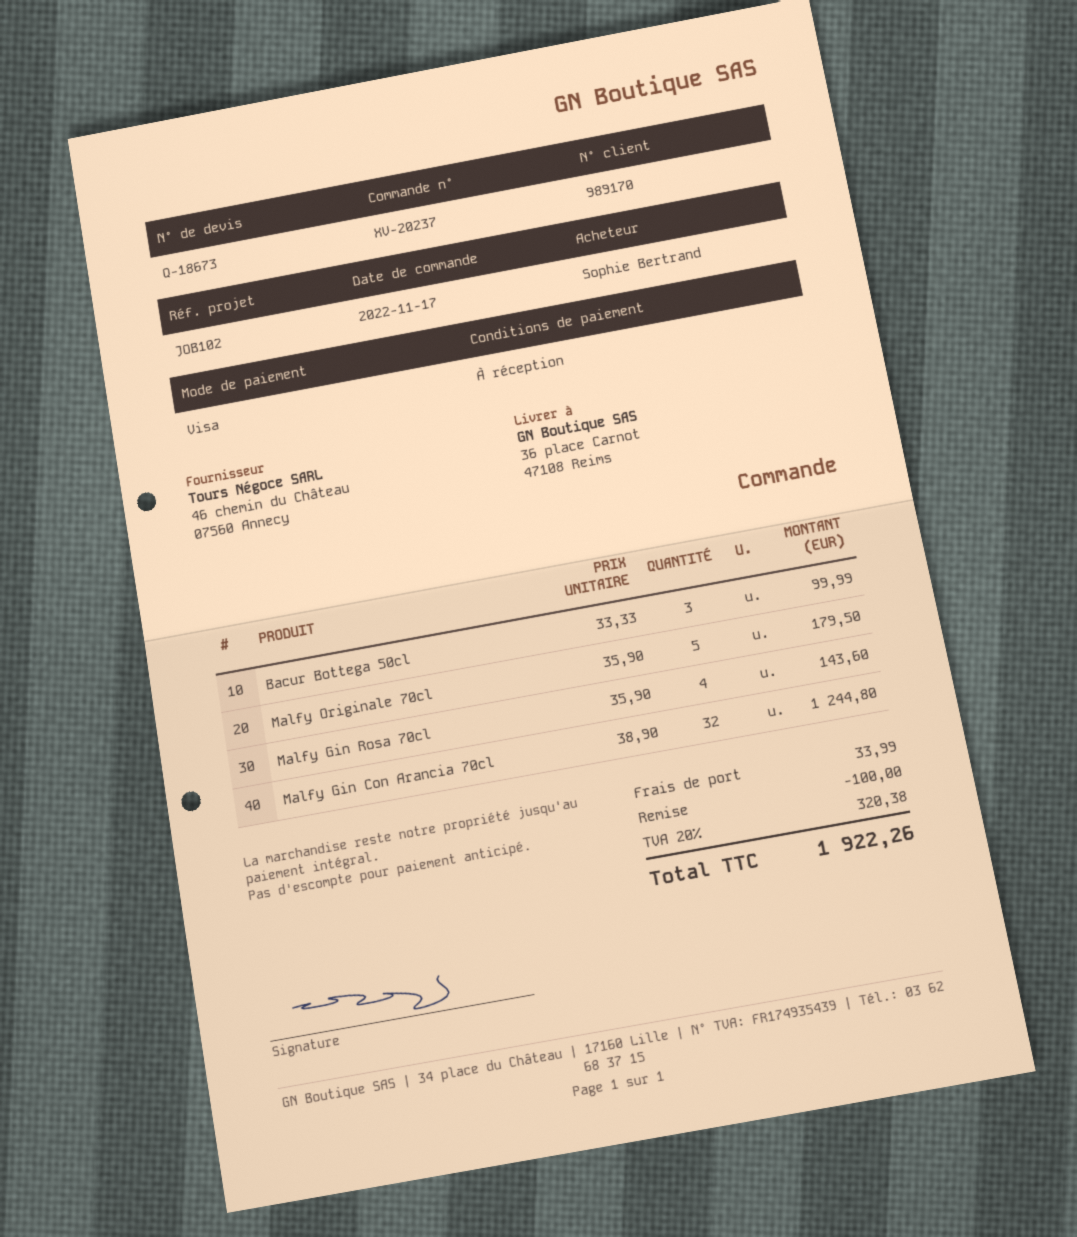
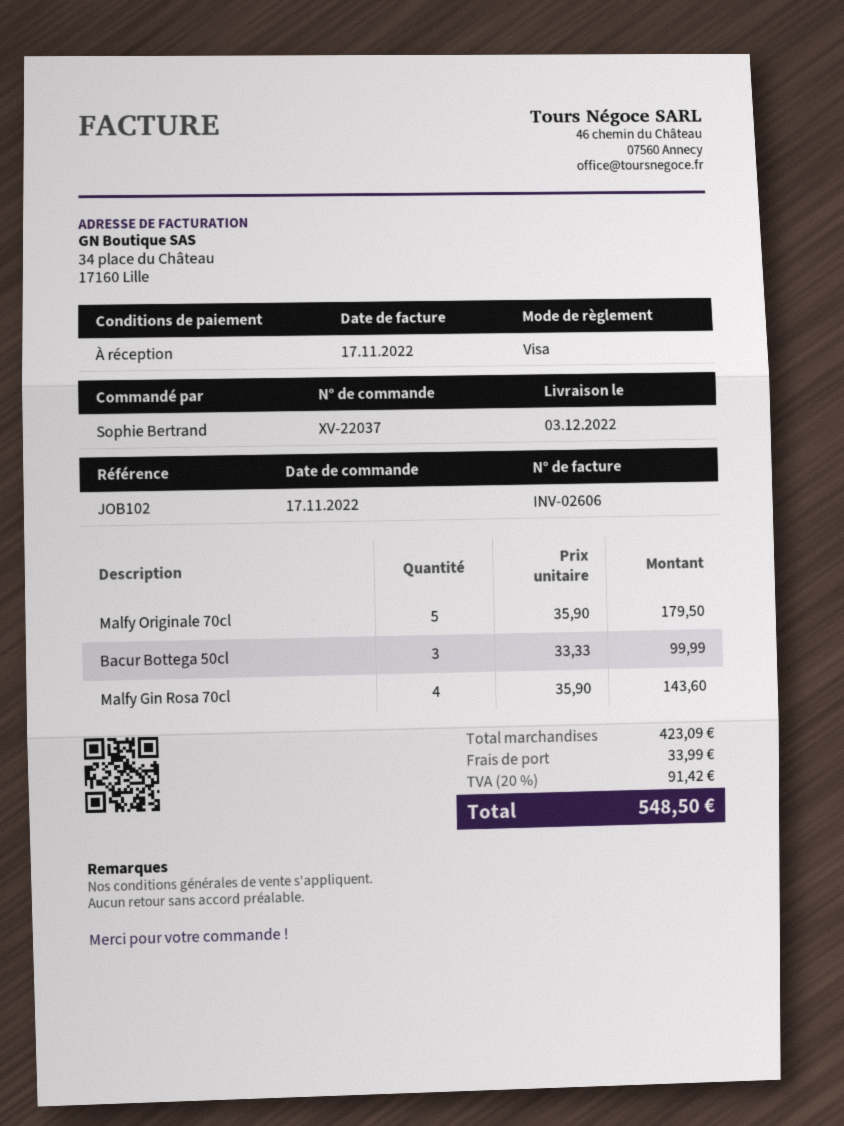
order number: XV-20237 -> XV-22037
Malfy Gin Con Arancia 70cl: 32 x 38.90 = 1244.80 -> none
discount: 100.00 -> none
tax: 20% = 320.38 -> 20% = 91.42
total: 1922.26 -> 548.50

